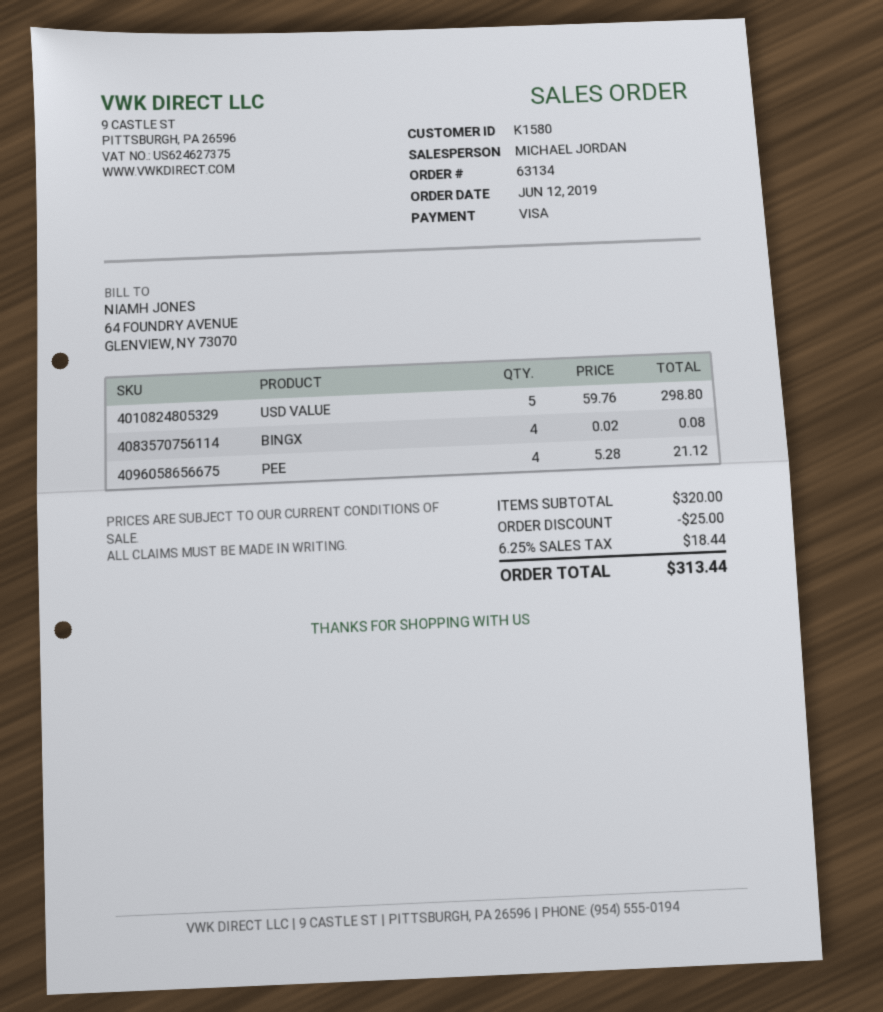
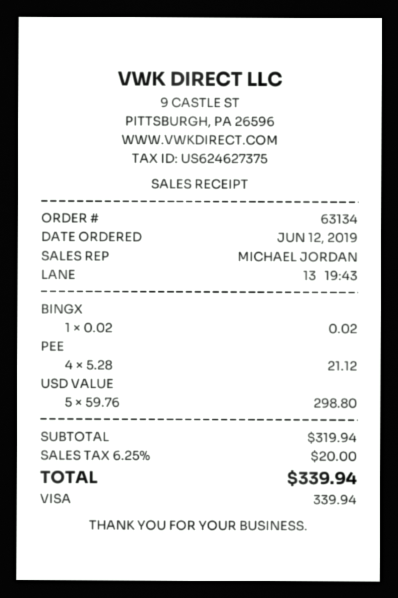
BINGX: 4 x 0.02 = 0.08 -> 1 x 0.02 = 0.02
subtotal: 320.00 -> 319.94
discount: 25.00 -> none
tax: 6.25% = 18.44 -> 6.25% = 20.00
total: 313.44 -> 339.94

